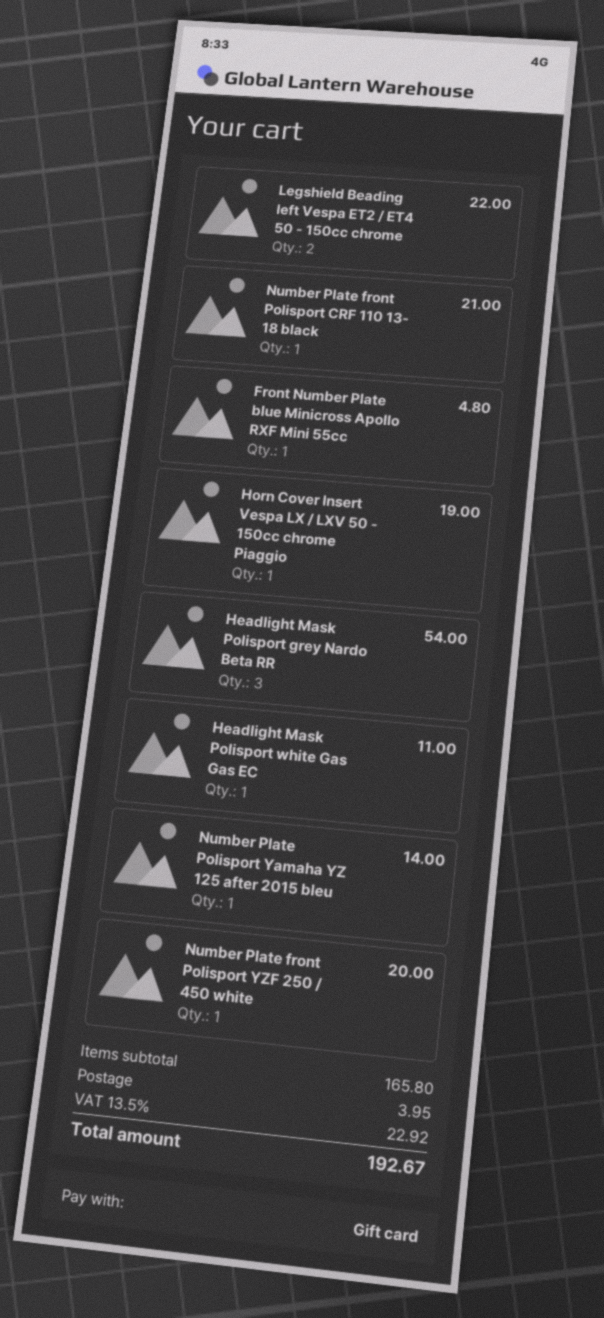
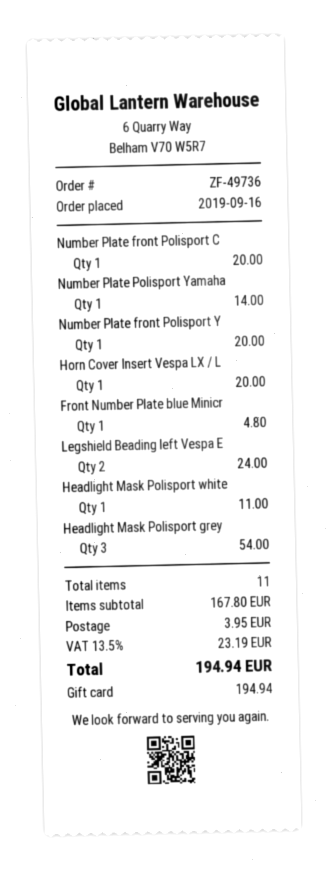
Legshield Beading left Vespa ET2 / ET4 50 - 150cc chrome: 2 for 22.00 -> 2 for 24.00
Number Plate front Polisport CRF 110 13- 18 black: 1 for 21.00 -> 1 for 20.00
Horn Cover Insert Vespa LX / LXV 50 - 150cc chrome Piaggio: 1 for 19.00 -> 1 for 20.00
subtotal: 165.80 -> 167.80
tax: 13.5% = 22.92 -> 13.5% = 23.19
total: 192.67 -> 194.94

